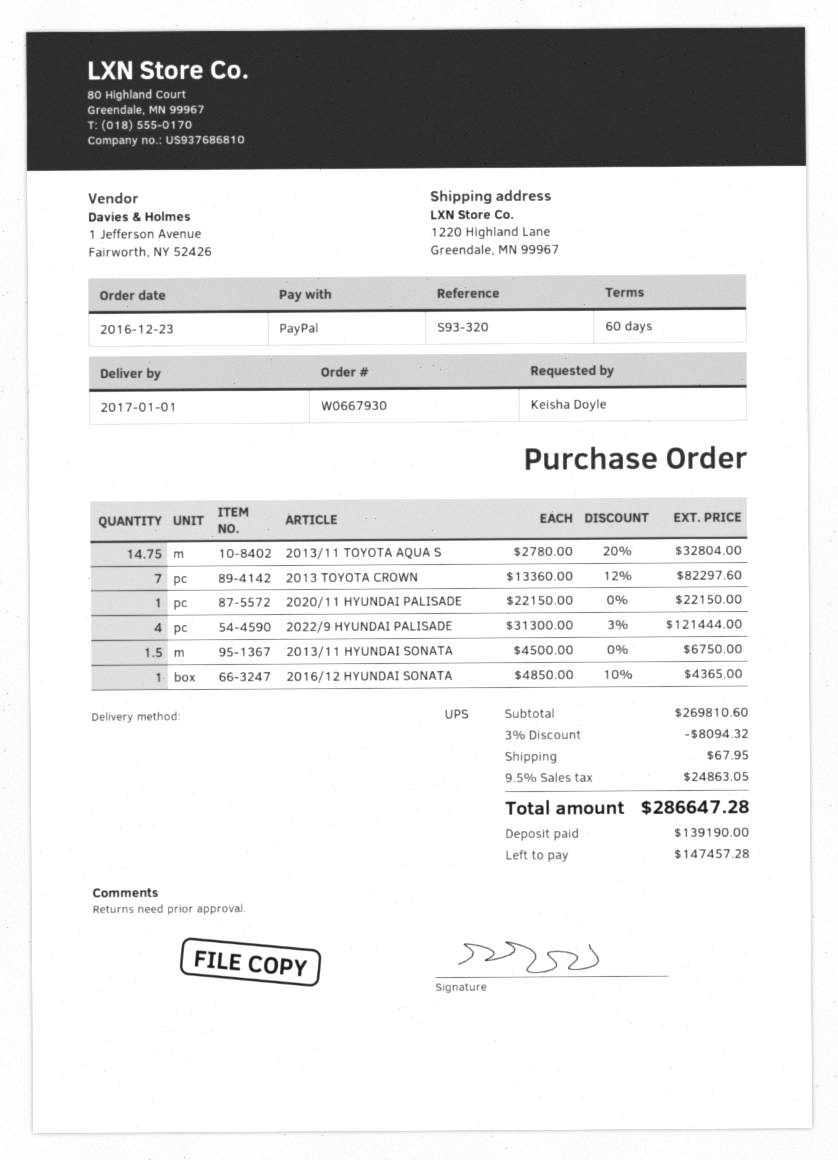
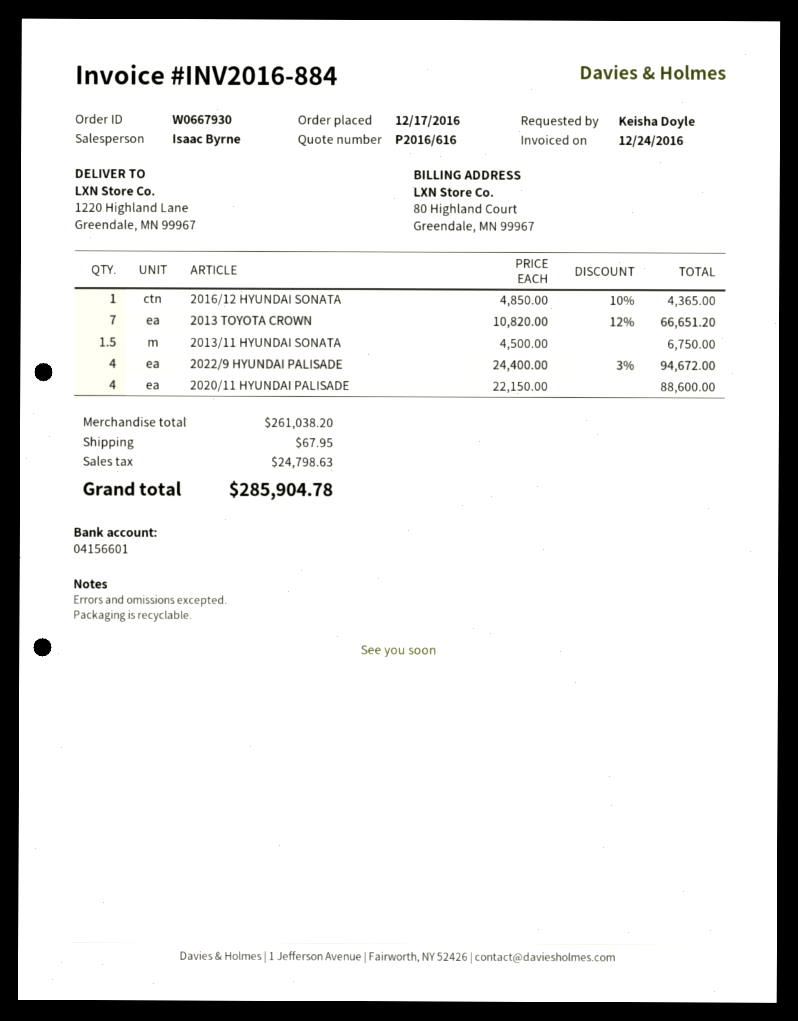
order date: 2016-12-23 -> 2016-12-17
2013/11 TOYOTA AQUA S: 14.75 x 2780.00 - 20% = 32804.00 -> none
2013 TOYOTA CROWN: 7 x 13360.00 - 12% = 82297.60 -> 7 x 10820.00 - 12% = 66651.20
2020/11 HYUNDAI PALISADE: 1 x 22150.00 = 22150.00 -> 4 x 22150.00 = 88600.00
2022/9 HYUNDAI PALISADE: 4 x 31300.00 - 3% = 121444.00 -> 4 x 24400.00 - 3% = 94672.00
subtotal: 269810.60 -> 261038.20
discount: 3% = 8094.32 -> none
tax: 24863.05 -> 24798.63
total: 286647.28 -> 285904.78

